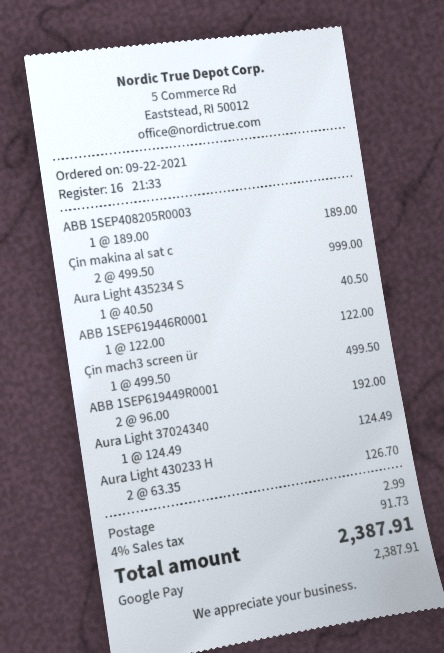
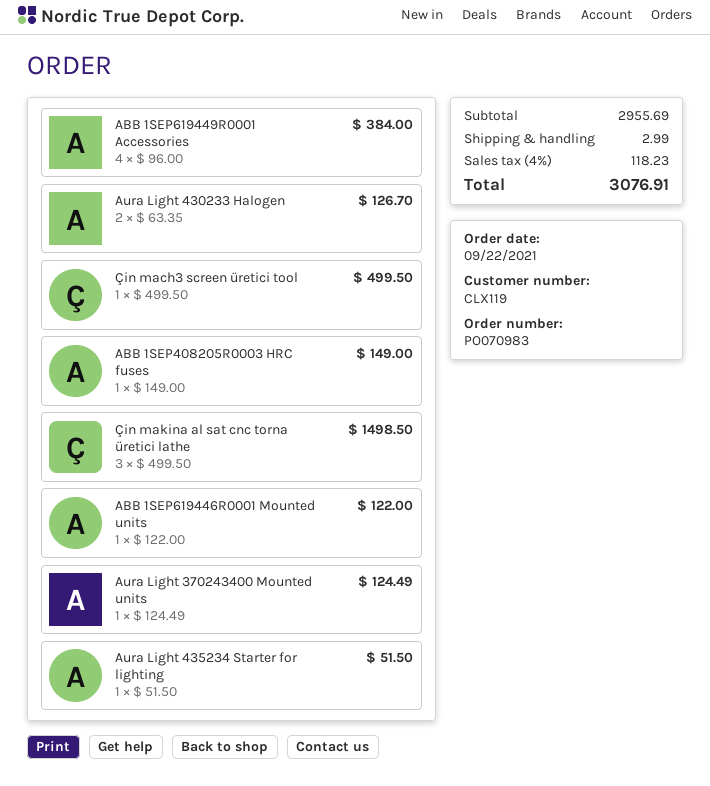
ABB 1SEP408205R0003: 1 x 189.00 = 189.00 -> 1 x 149.00 = 149.00
Çin makina al sat c: 2 x 499.50 = 999.00 -> 3 x 499.50 = 1498.50
Aura Light 435234 S: 1 x 40.50 = 40.50 -> 1 x 51.50 = 51.50
ABB 1SEP619449R0001: 2 x 96.00 = 192.00 -> 4 x 96.00 = 384.00
tax: 4% = 91.73 -> 4% = 118.23
total: 2387.91 -> 3076.91

